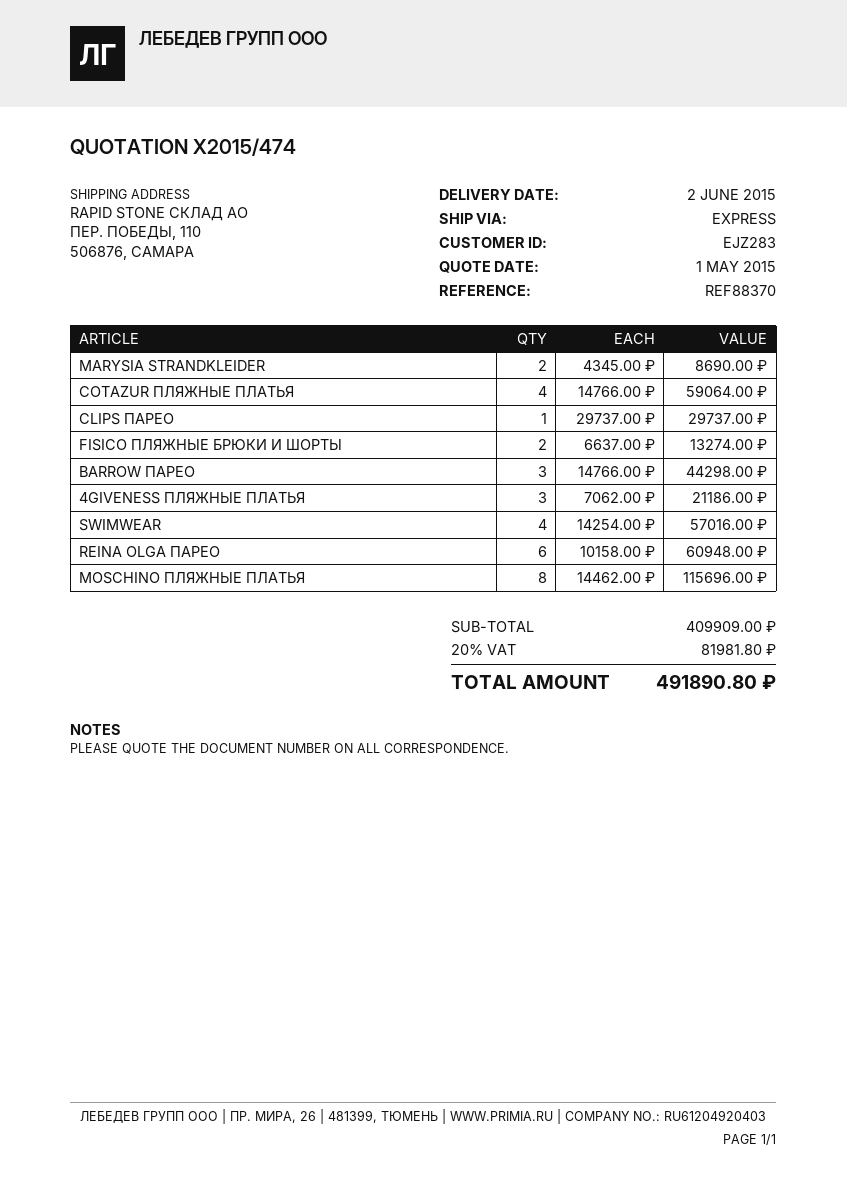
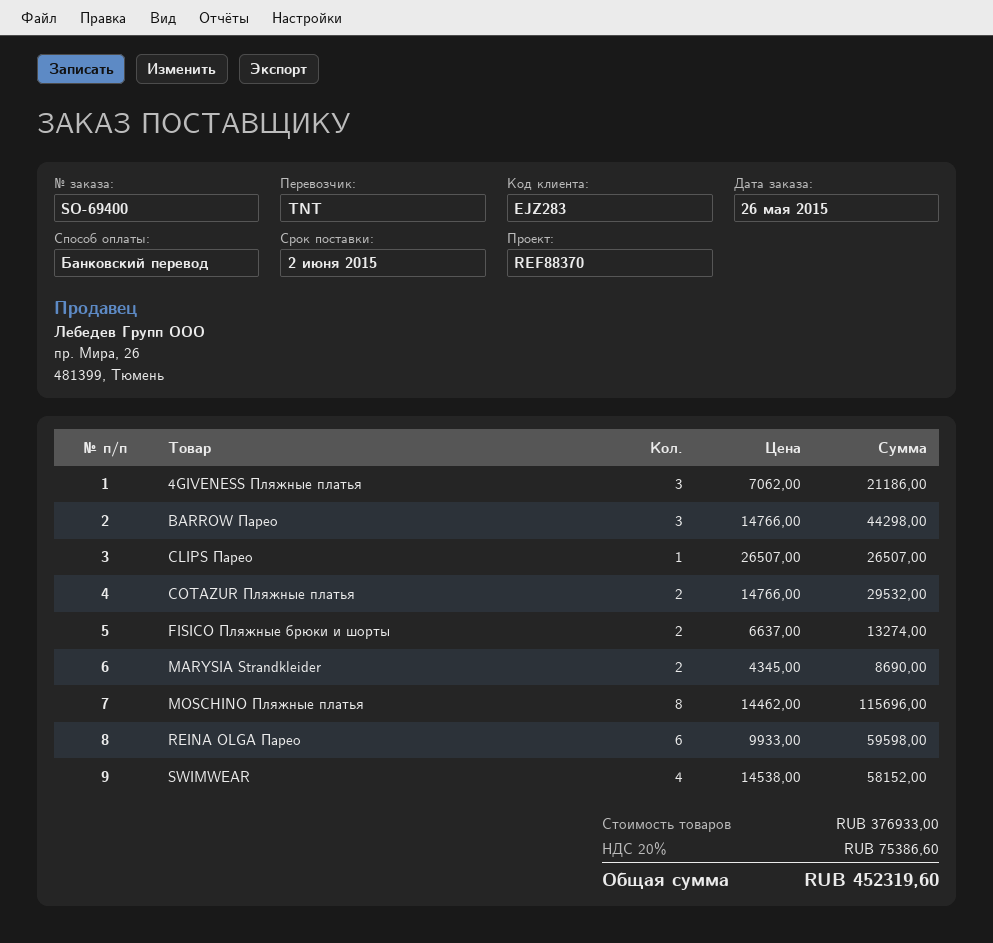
shipping method: express -> TNT
COTAZUR ПЛЯЖНЫЕ ПЛАТЬЯ: 4 x 14766.00 = 59064.00 -> 2 x 14766.00 = 29532.00
CLIPS ПАРЕО: 1 x 29737.00 = 29737.00 -> 1 x 26507.00 = 26507.00
SWIMWEAR: 4 x 14254.00 = 57016.00 -> 4 x 14538.00 = 58152.00
REINA OLGA ПАРЕО: 6 x 10158.00 = 60948.00 -> 6 x 9933.00 = 59598.00
subtotal: 409909.00 -> 376933.00
tax: 20% = 81981.80 -> 20% = 75386.60
total: 491890.80 -> 452319.60

